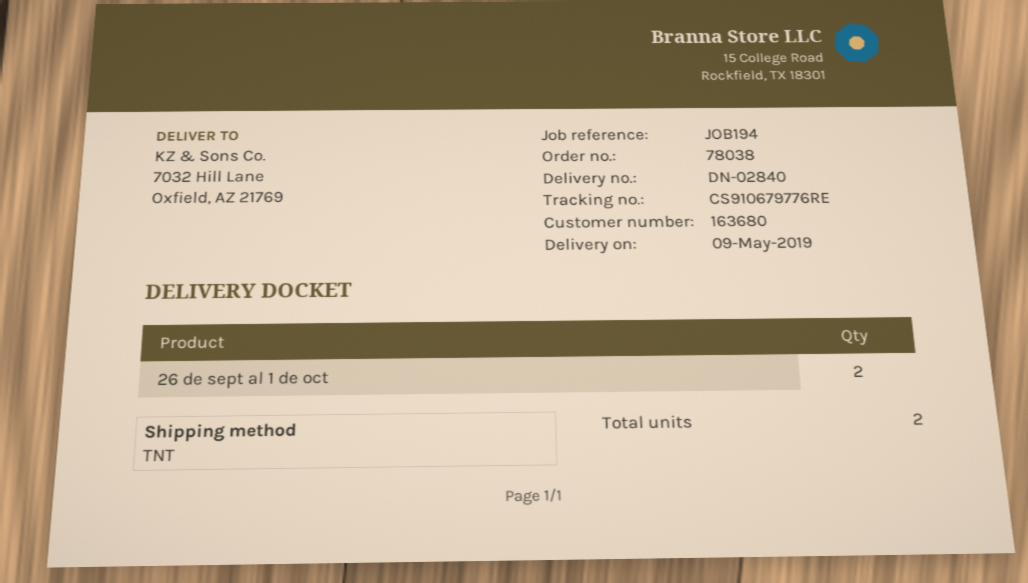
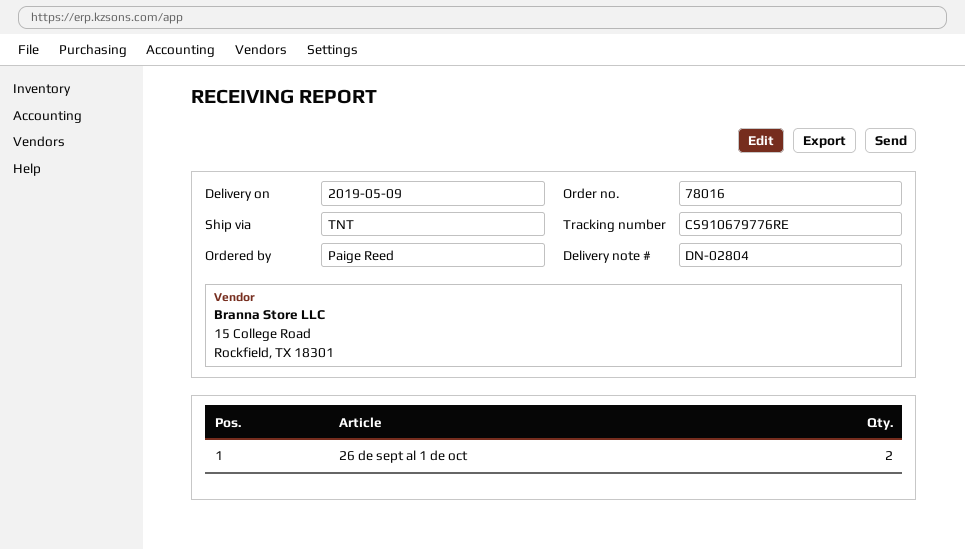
order number: 78038 -> 78016
delivery note number: DN-02840 -> DN-02804

